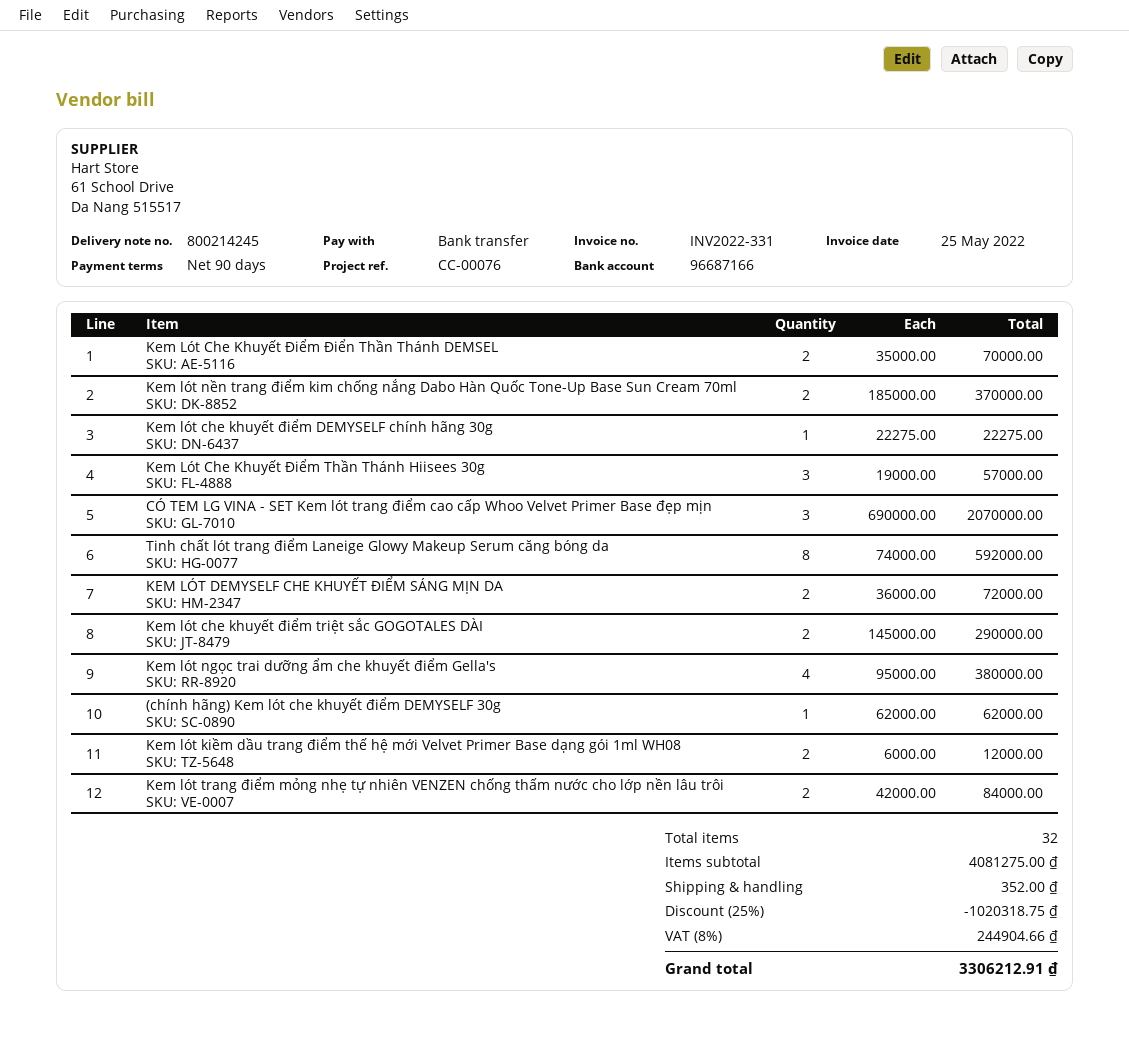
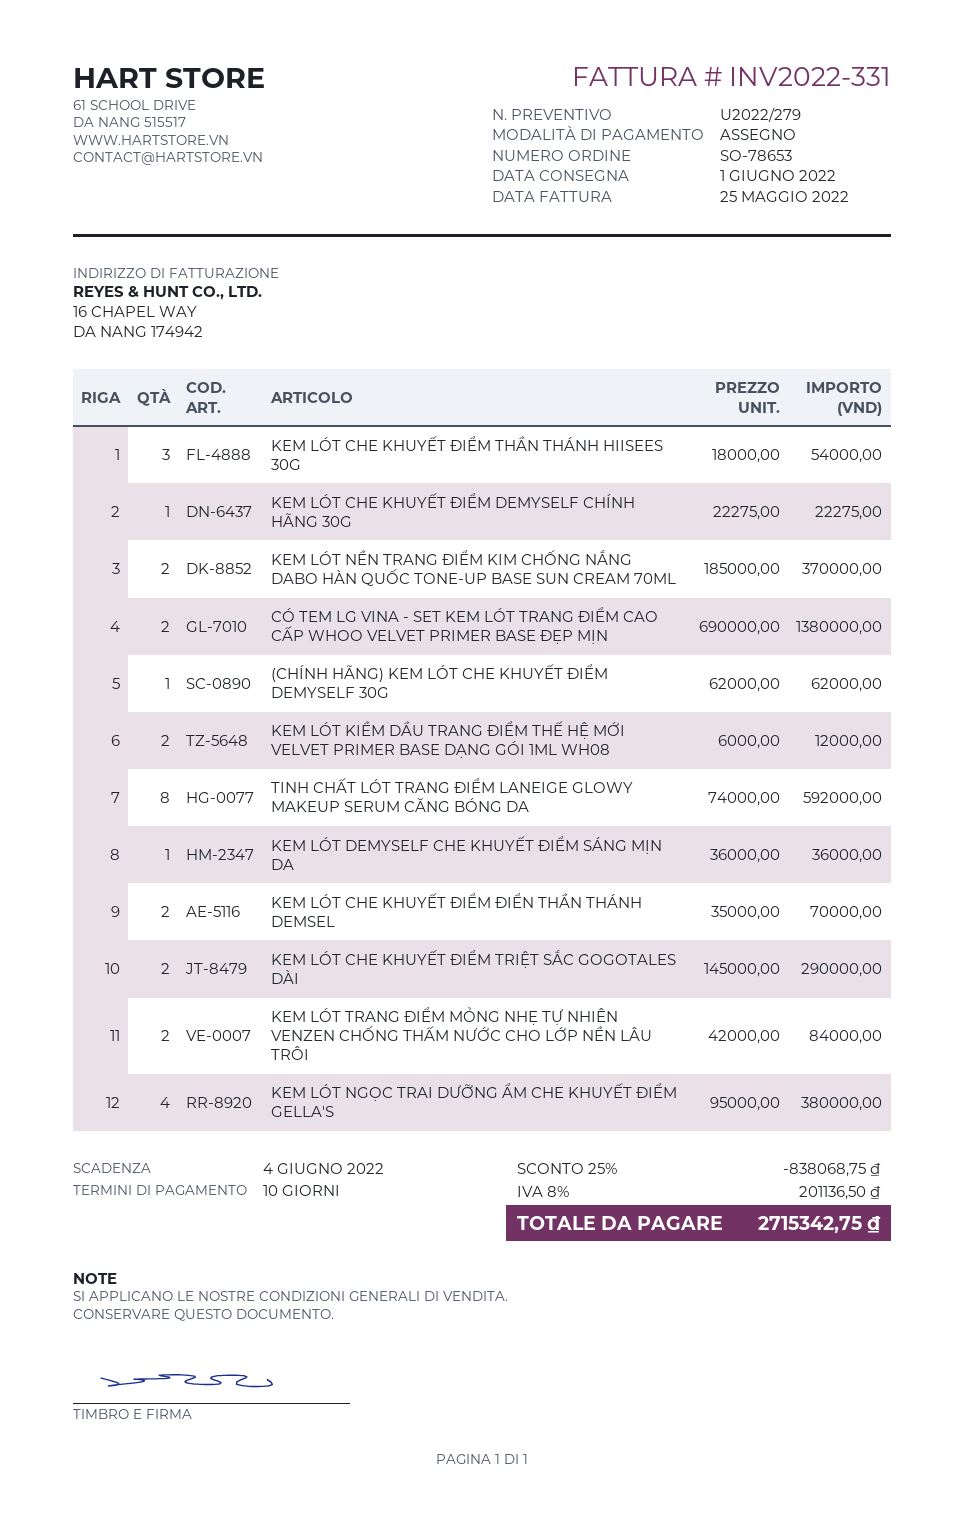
payment terms: 90 days -> 10 days
payment method: bank transfer -> cheque
Kem Lót Che Khuyết Điểm Thần Thánh Hiisees 30g: 3 x 19000.00 = 57000.00 -> 3 x 18000.00 = 54000.00
CÓ TEM LG VINA - SET Kem lót trang điểm cao cấp Whoo Velvet Primer Base đẹp mịn: 3 x 690000.00 = 2070000.00 -> 2 x 690000.00 = 1380000.00
KEM LÓT DEMYSELF CHE KHUYẾT ĐIỂM SÁNG MỊN DA: 2 x 36000.00 = 72000.00 -> 1 x 36000.00 = 36000.00
discount: 25% = 1020318.75 -> 25% = 838068.75
shipping: 352.00 -> none
tax: 8% = 244904.66 -> 8% = 201136.50
total: 3306212.91 -> 2715342.75

